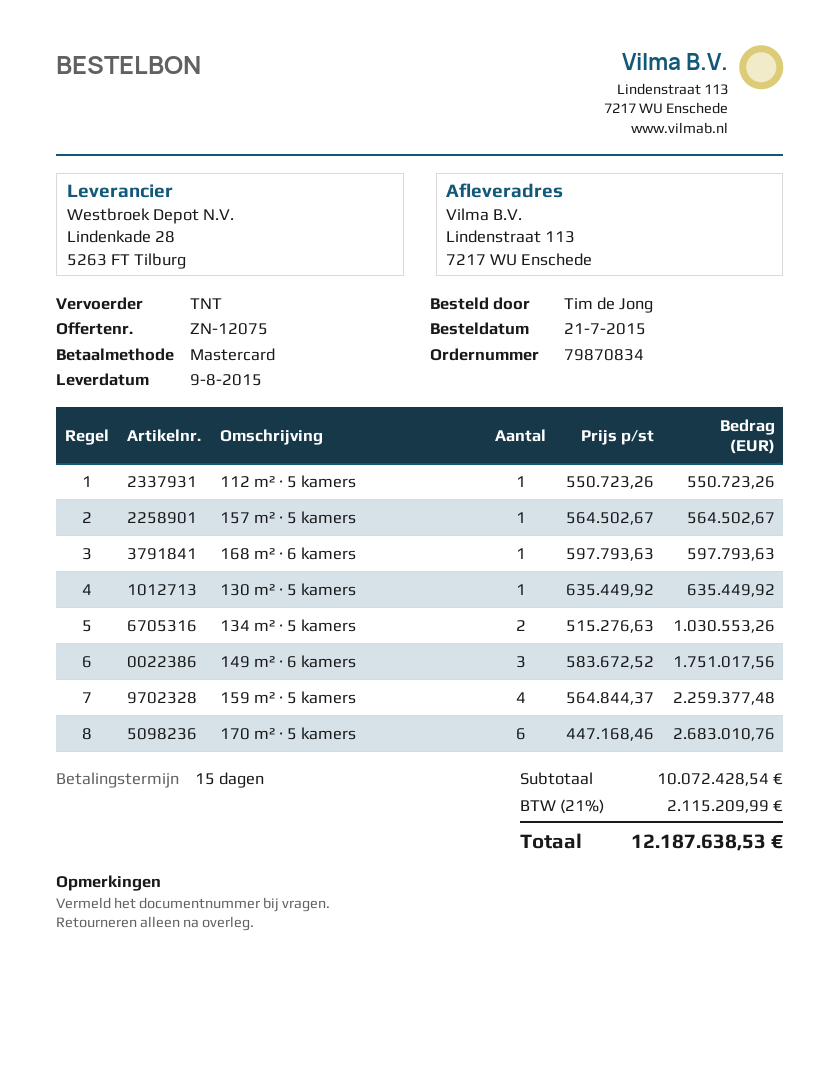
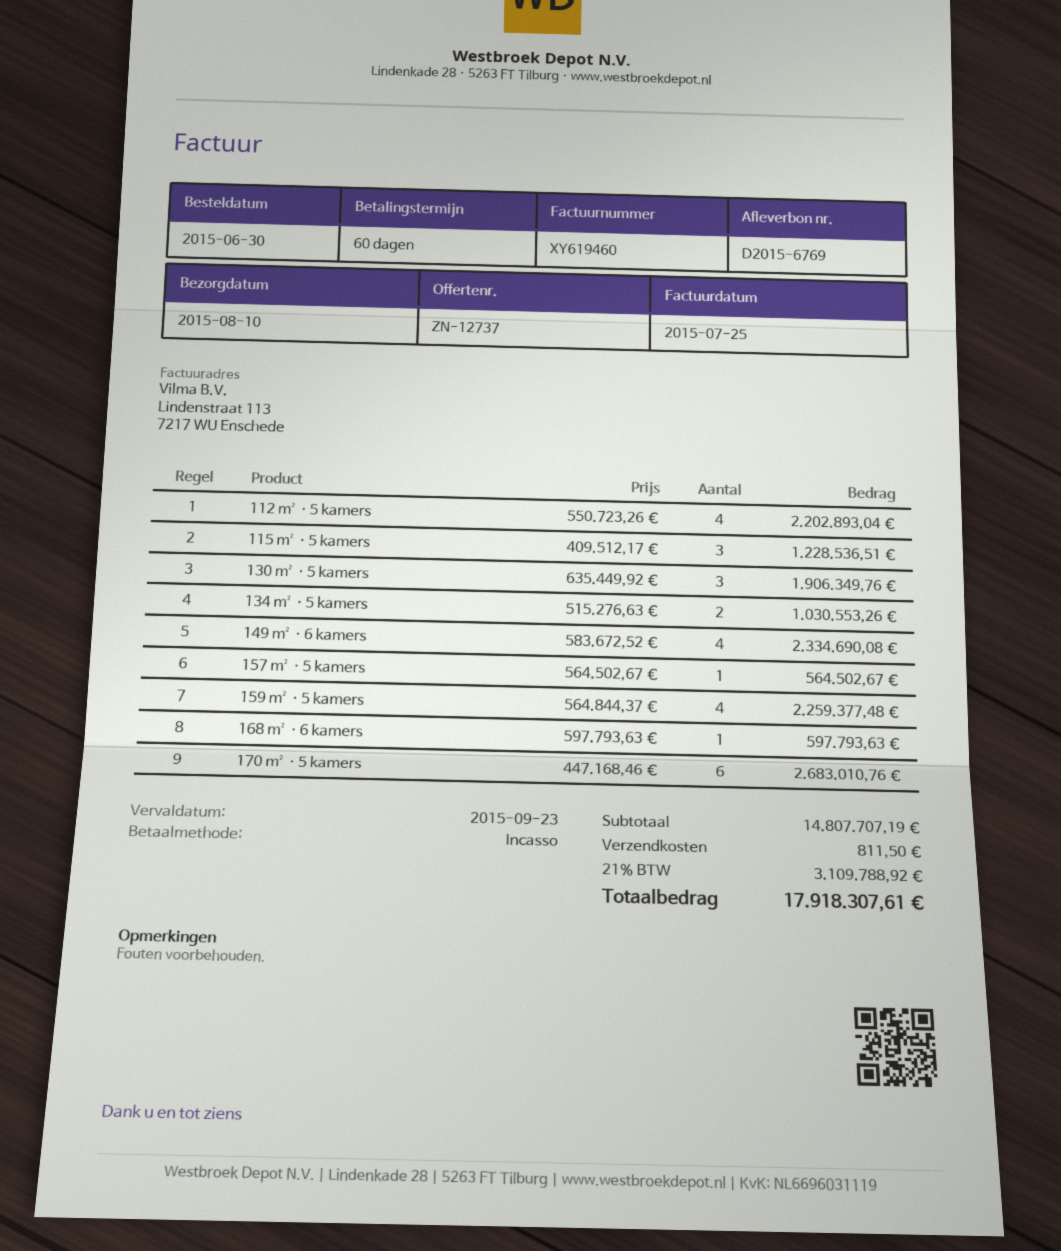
quote number: ZN-12075 -> ZN-12737
order date: 2015-07-21 -> 2015-06-30
delivery date: 2015-08-09 -> 2015-08-10
payment terms: 15 days -> 60 days
payment method: Mastercard -> direct debit
112 m² · 5 kamers: 1 x 550723.26 = 550723.26 -> 4 x 550723.26 = 2202893.04
130 m² · 5 kamers: 1 x 635449.92 = 635449.92 -> 3 x 635449.92 = 1906349.76
149 m² · 6 kamers: 3 x 583672.52 = 1751017.56 -> 4 x 583672.52 = 2334690.08
115 m² · 5 kamers: none -> 3 x 409512.17 = 1228536.51
subtotal: 10072428.54 -> 14807707.19
shipping: none -> 811.50
tax: 21% = 2115209.99 -> 21% = 3109788.92
total: 12187638.53 -> 17918307.61

